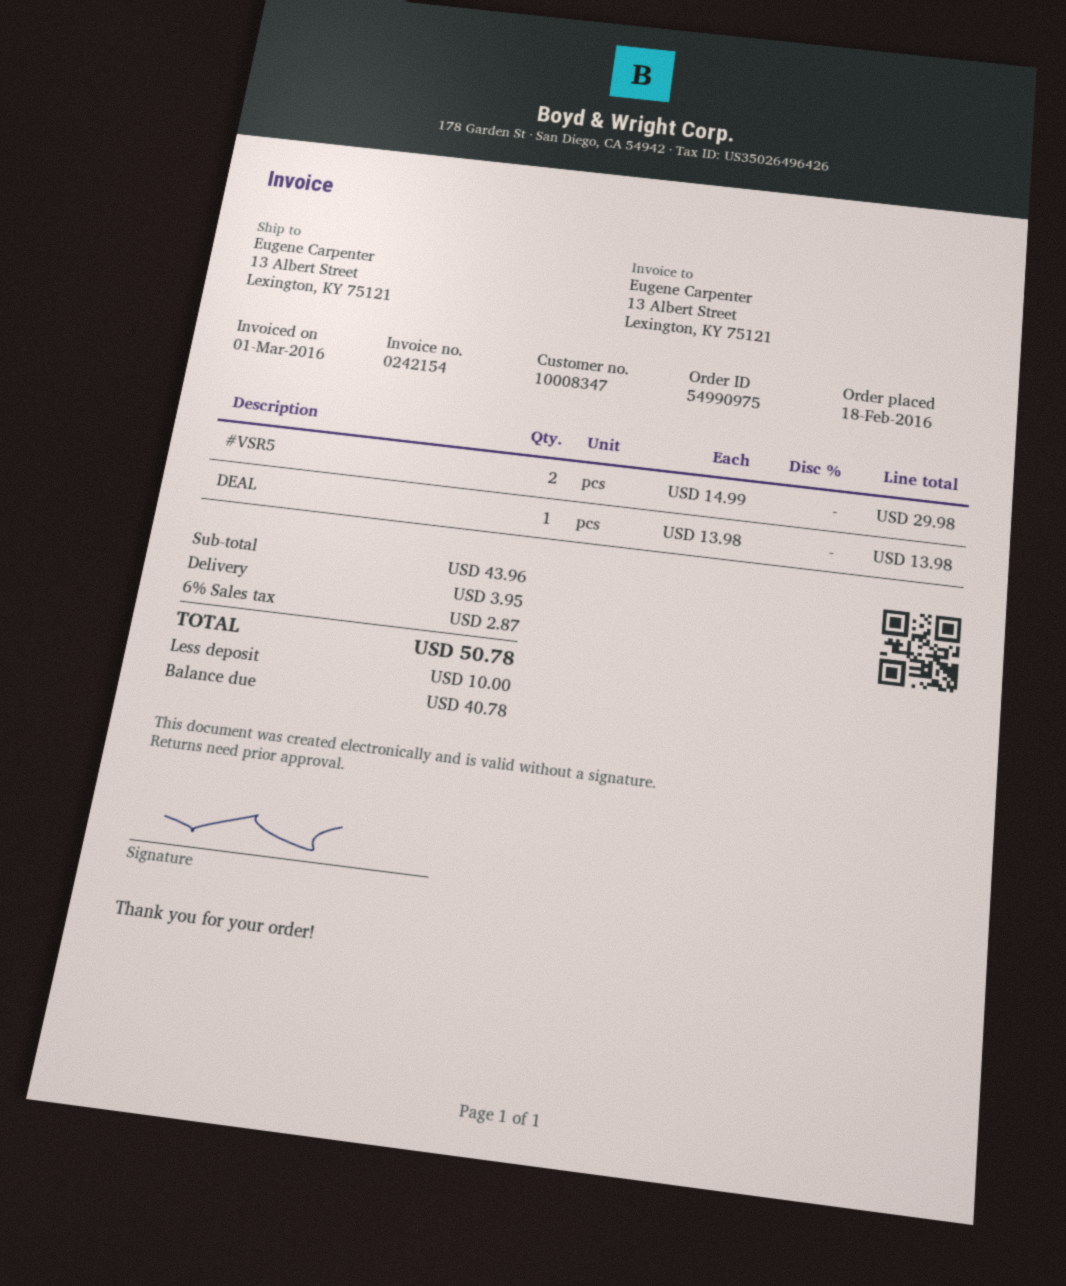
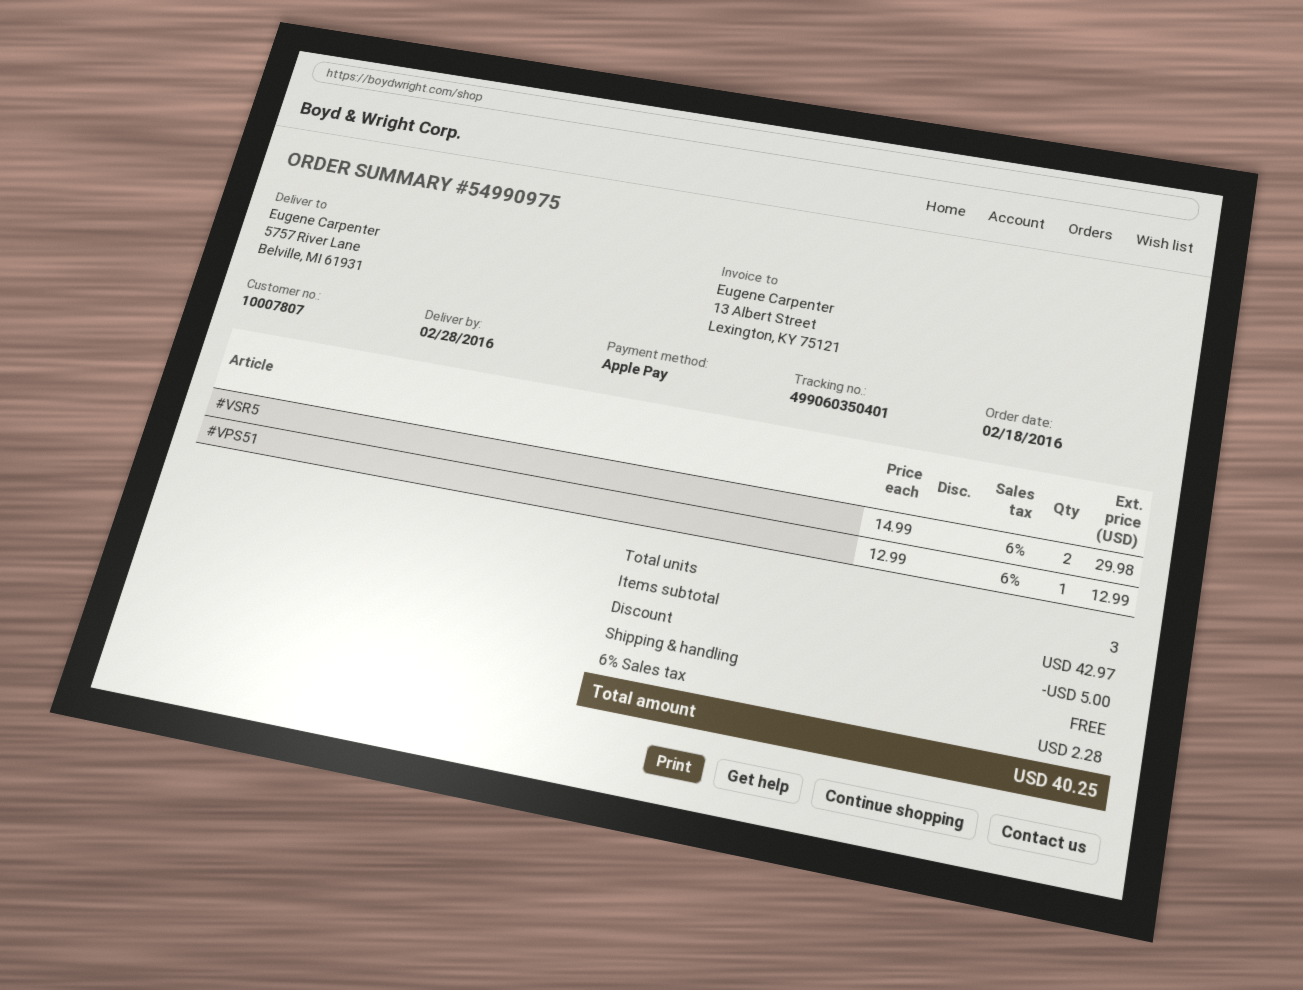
customer number: 10008347 -> 10007807
ship to: 13 Albert Street, Lexington, KY 75121 -> 5757 River Lane, Belville, MI 61931
DEAL: 1 x 13.98 = 13.98 -> none
#VPS51: none -> 1 x 12.99 = 12.99
subtotal: 43.96 -> 42.97
discount: none -> 5.00
shipping: 3.95 -> 0.00
tax: 6% = 2.87 -> 6% = 2.28
total: 50.78 -> 40.25

